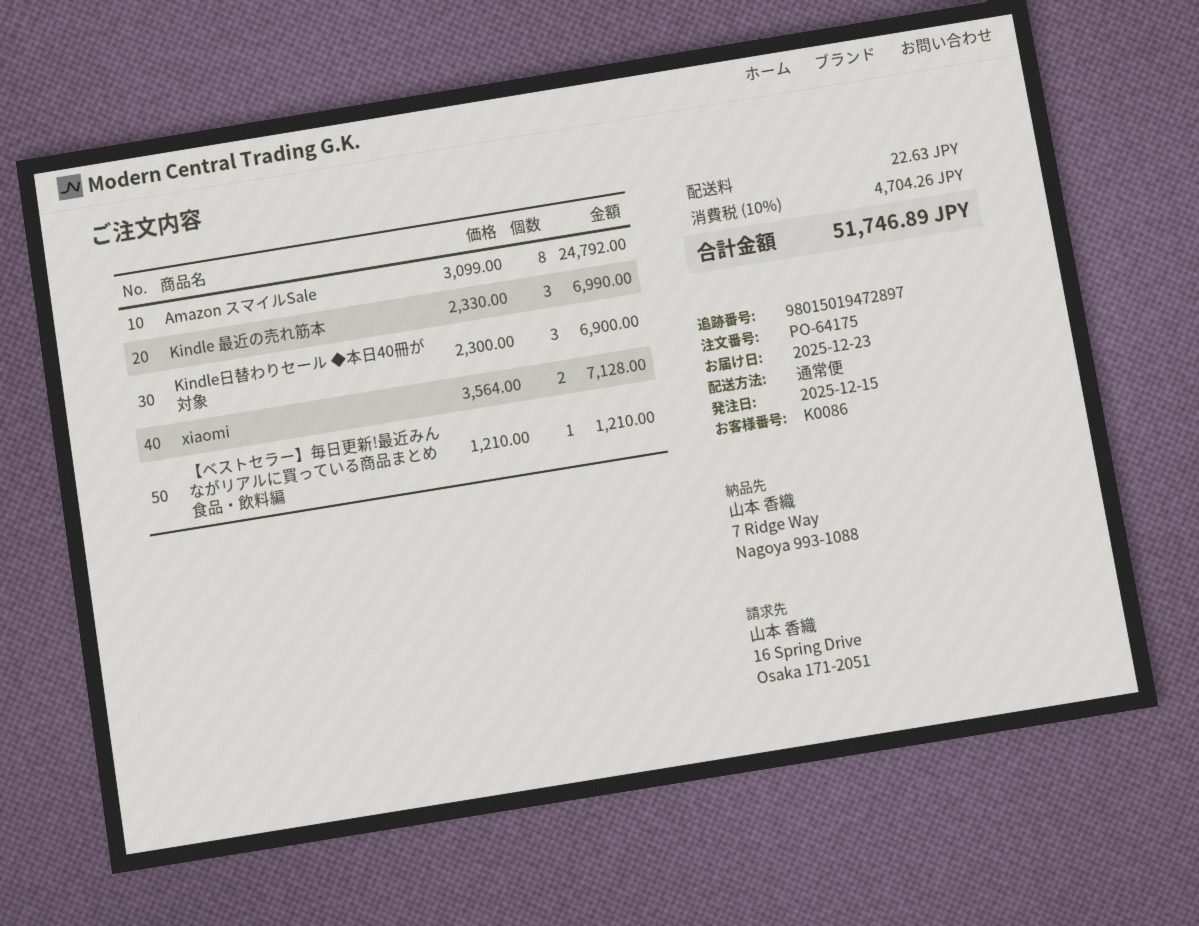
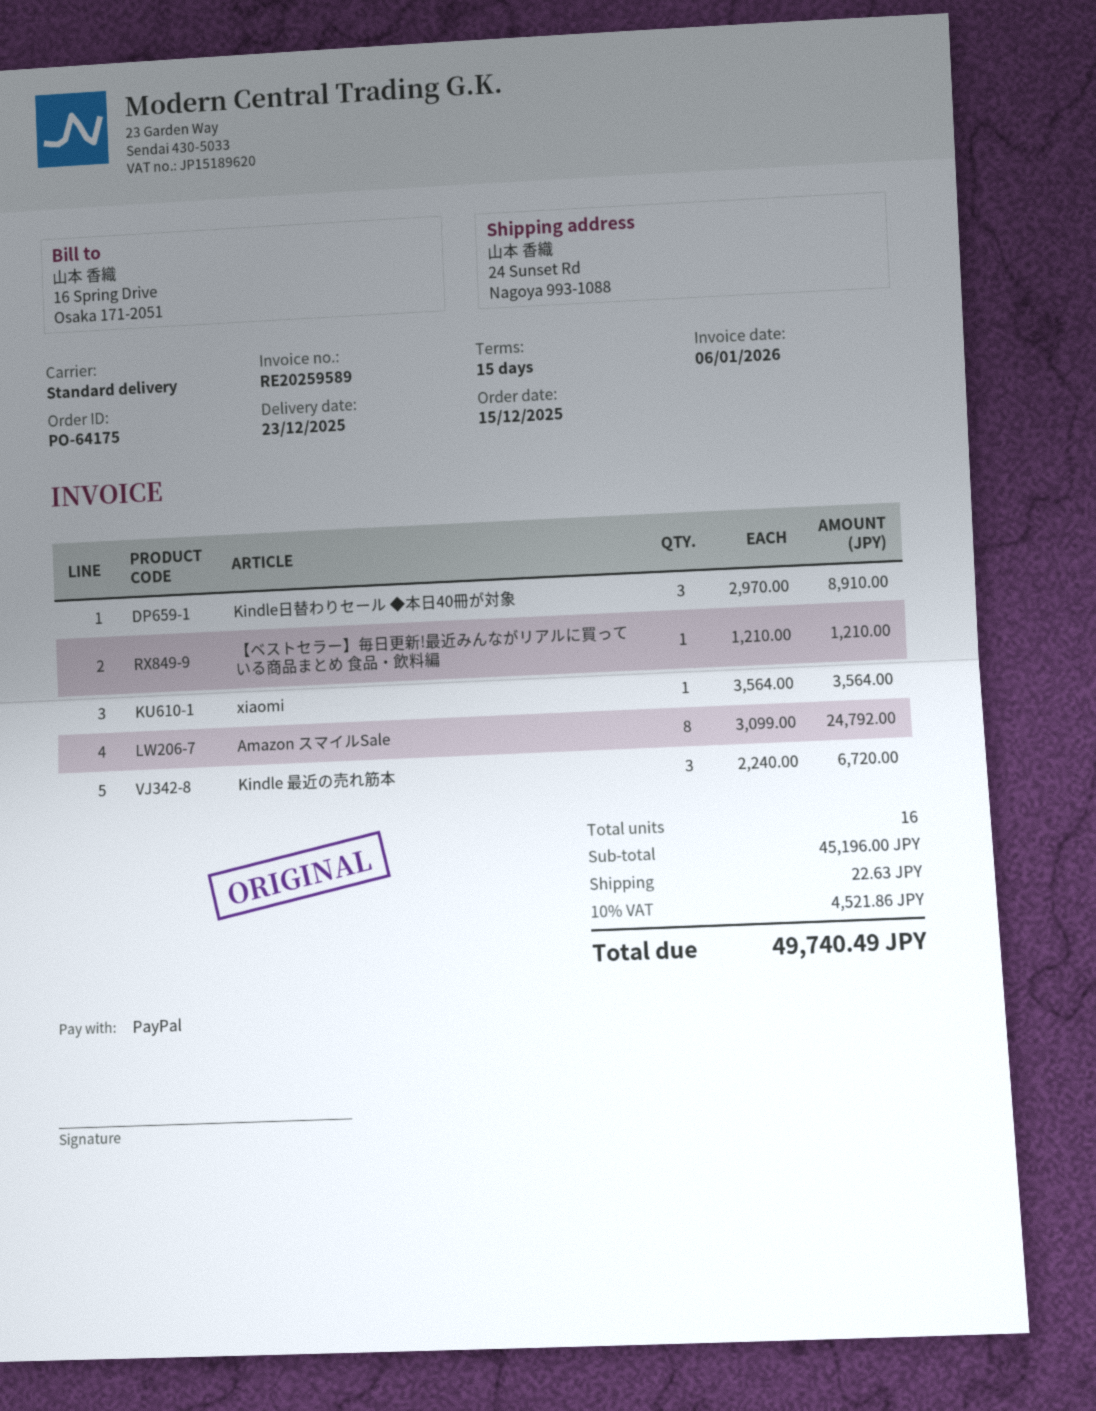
ship to: 7 Ridge Way, Nagoya 993-1088 -> 24 Sunset Rd, Nagoya 993-1088
Kindle 最近の売れ筋本: 3 x 2330.00 = 6990.00 -> 3 x 2240.00 = 6720.00
Kindle日替わりセール ◆本日40冊が対象: 3 x 2300.00 = 6900.00 -> 3 x 2970.00 = 8910.00
xiaomi: 2 x 3564.00 = 7128.00 -> 1 x 3564.00 = 3564.00
tax: 10% = 4704.26 -> 10% = 4521.86
total: 51746.89 -> 49740.49

